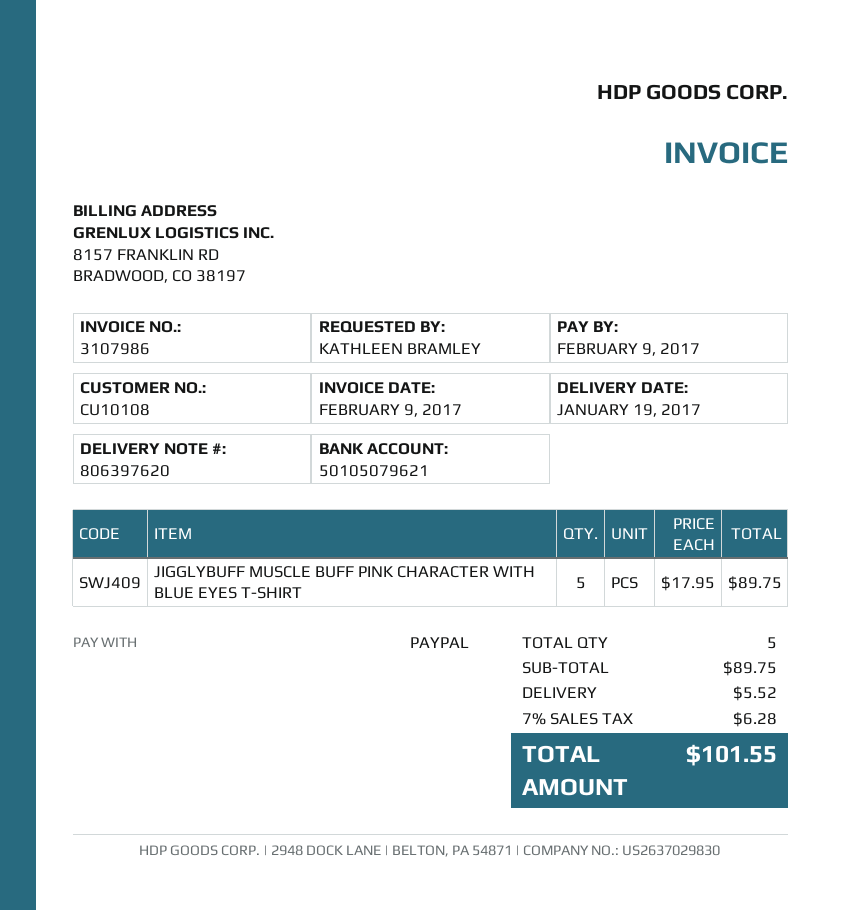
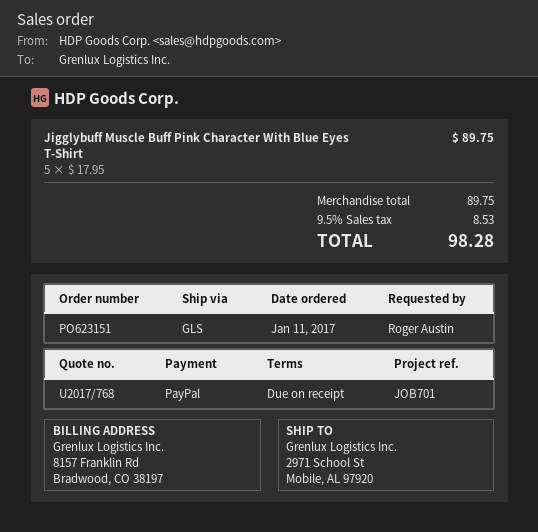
ordered by: KATHLEEN BRAMLEY -> Roger Austin
shipping: 5.52 -> none
tax: 7% = 6.28 -> 9.5% = 8.53
total: 101.55 -> 98.28

